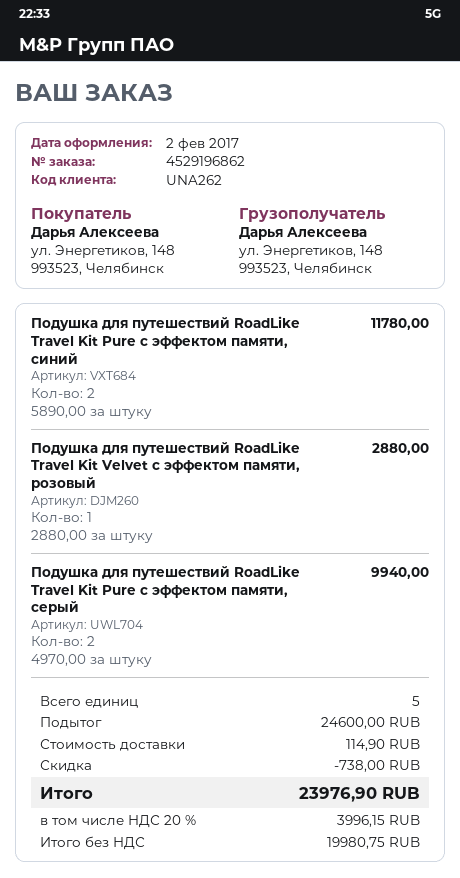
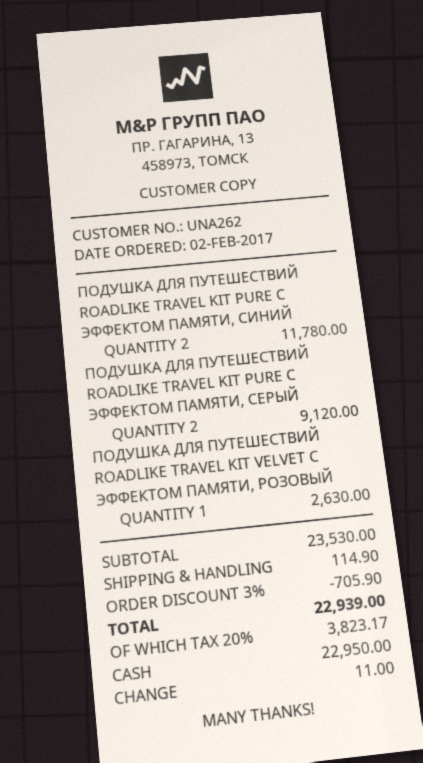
Подушка для путешествий RoadLike Travel Kit Velvet с эффектом памяти, розовый: 1 for 2880.00 -> 1 for 2630.00
Подушка для путешествий RoadLike Travel Kit Pure с эффектом памяти, серый: 2 for 9940.00 -> 2 for 9120.00
subtotal: 24600.00 -> 23530.00
discount: 738.00 -> 705.90
tax: 20% = 3996.15 -> 20% = 3823.17
total: 23976.90 -> 22939.00

